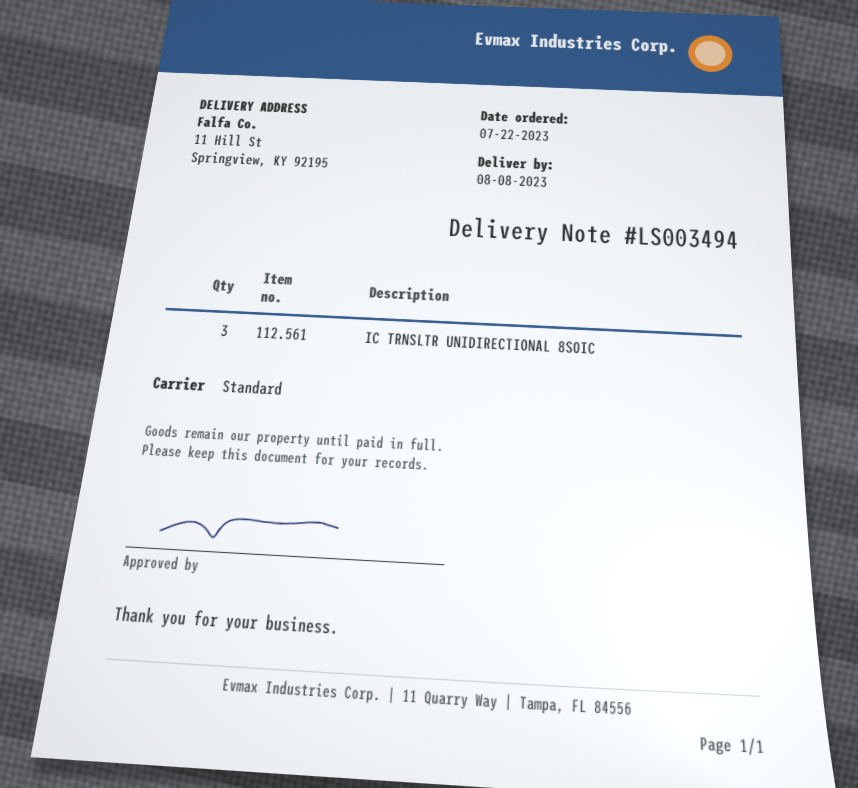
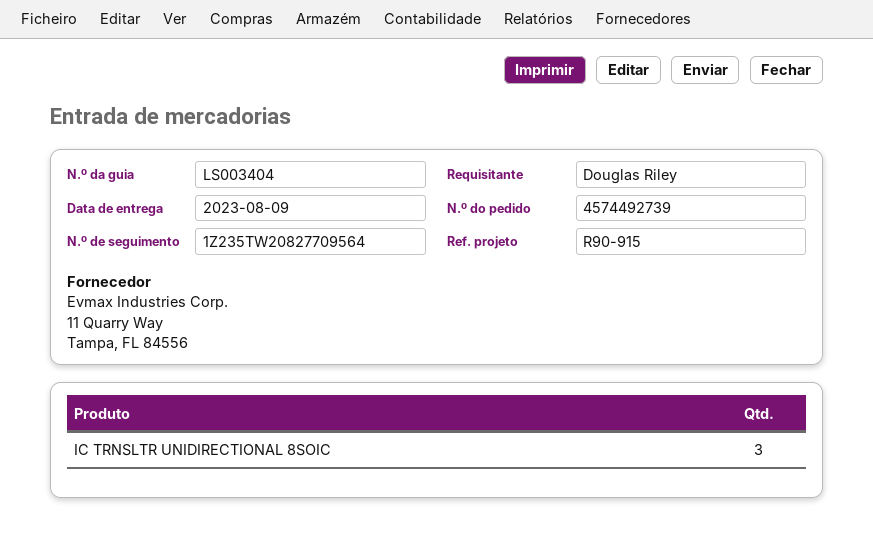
delivery note number: LS003494 -> LS003404
delivery date: 2023-08-08 -> 2023-08-09

